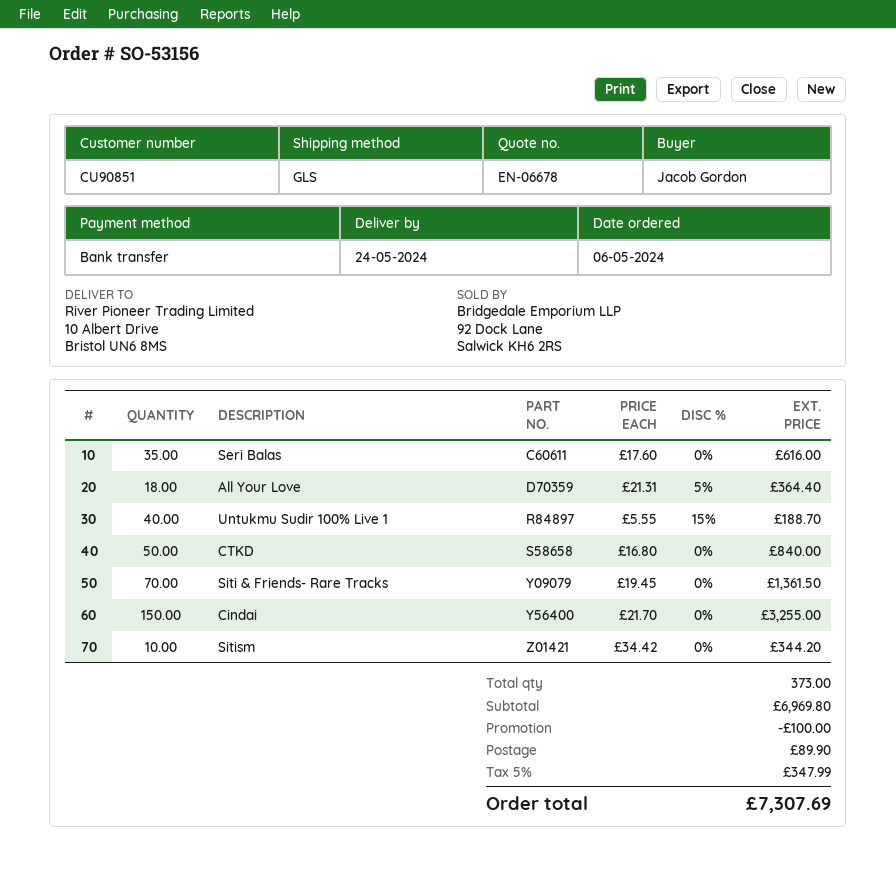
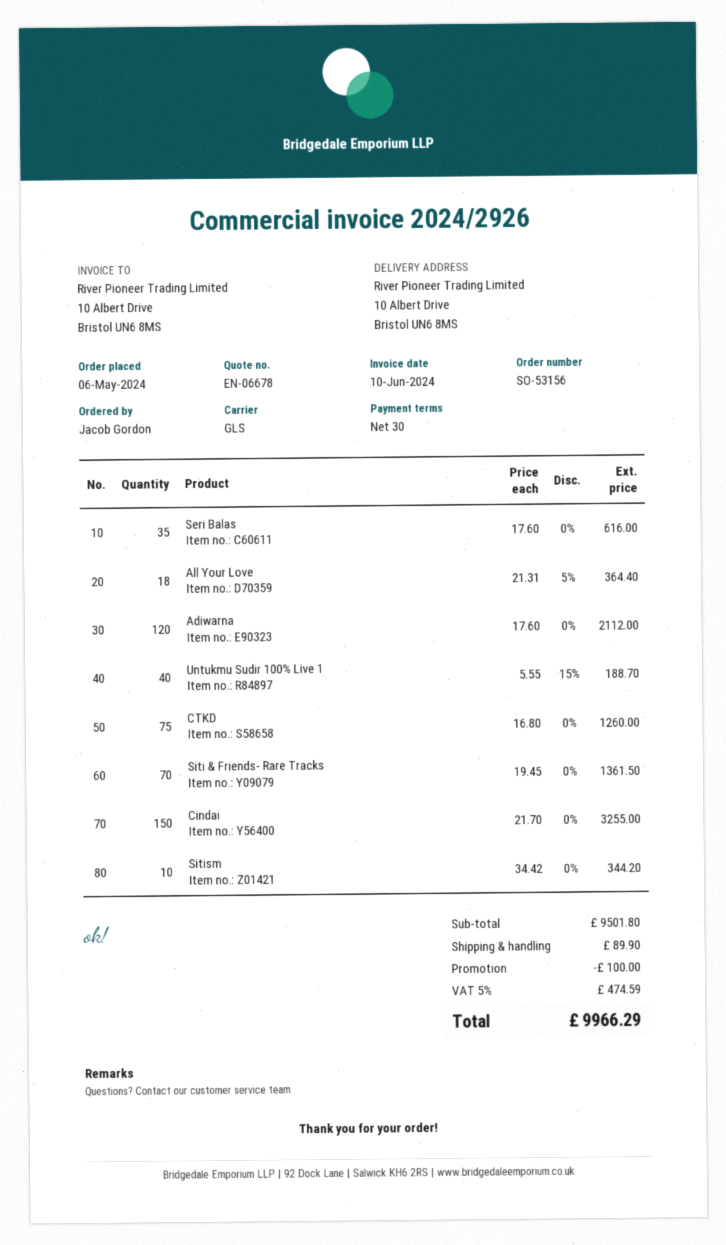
CTKD: 50 x 16.80 = 840.00 -> 75 x 16.80 = 1260.00
Adiwarna: none -> 120 x 17.60 = 2112.00
subtotal: 6969.80 -> 9501.80
tax: 5% = 347.99 -> 5% = 474.59
total: 7307.69 -> 9966.29

